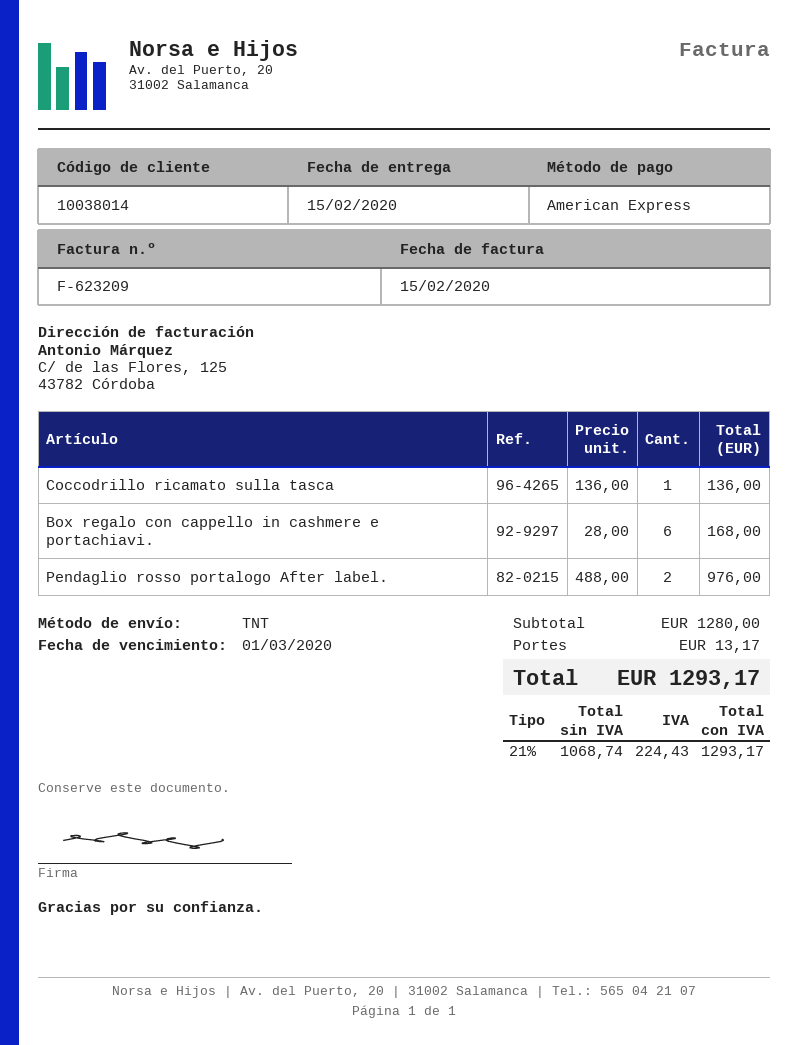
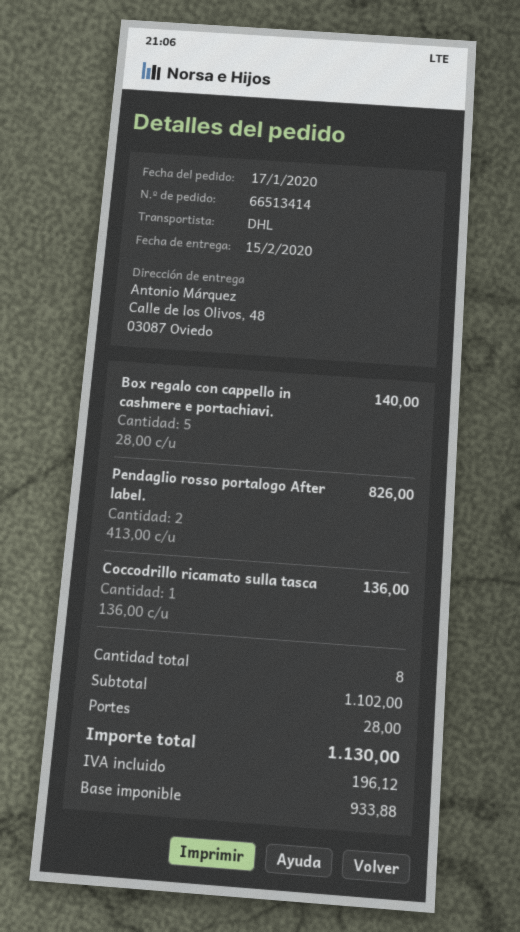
shipping method: TNT -> DHL
Box regalo con cappello in cashmere e portachiavi.: 6 x 28.00 = 168.00 -> 5 x 28.00 = 140.00
Pendaglio rosso portalogo After label.: 2 x 488.00 = 976.00 -> 2 x 413.00 = 826.00
subtotal: 1280.00 -> 1102.00
shipping: 13.17 -> 28.00
net: 1068.74 -> 933.88
tax: 224.43 -> 196.12
total: 1293.17 -> 1130.00

